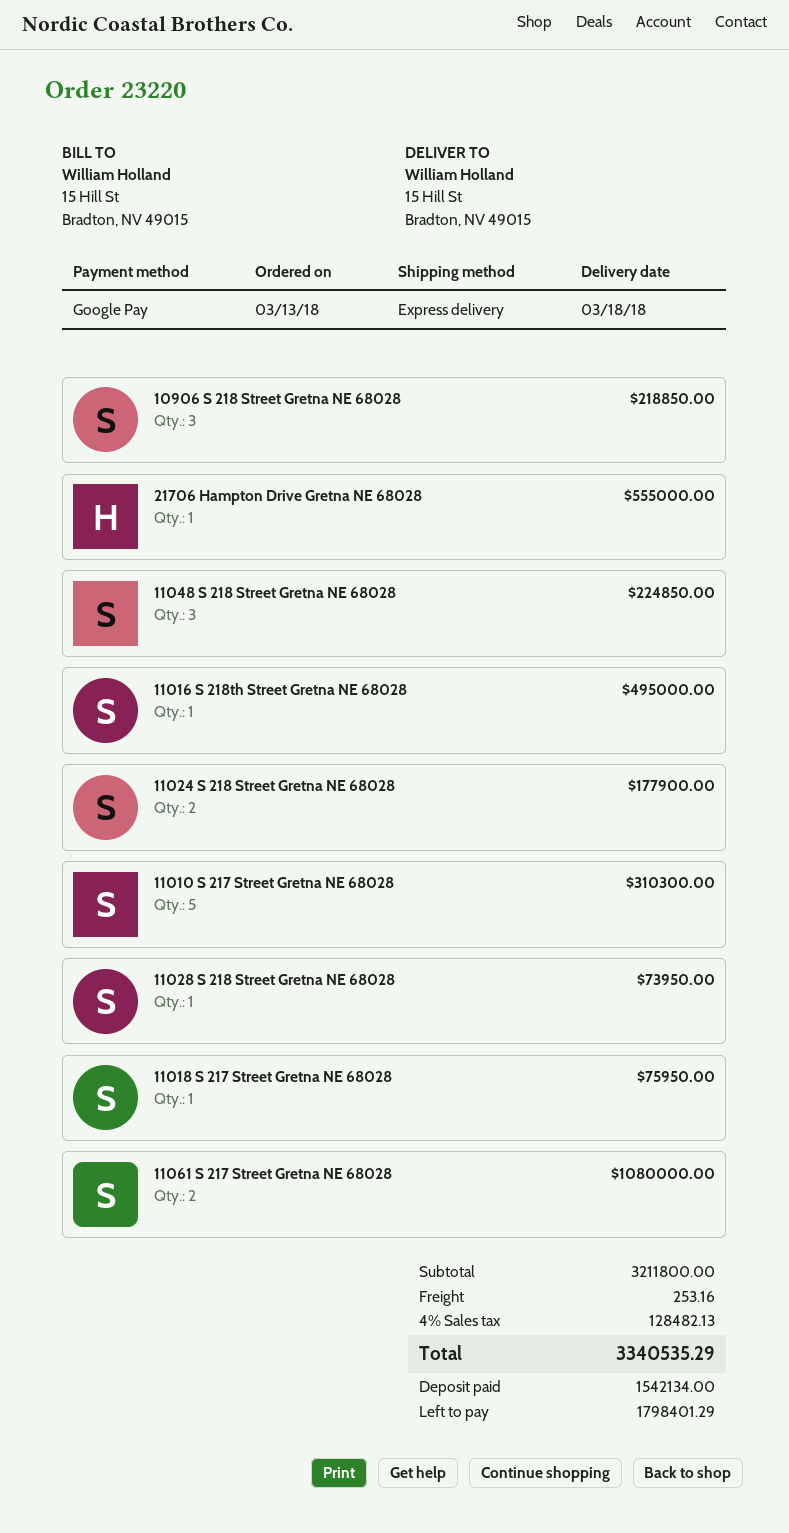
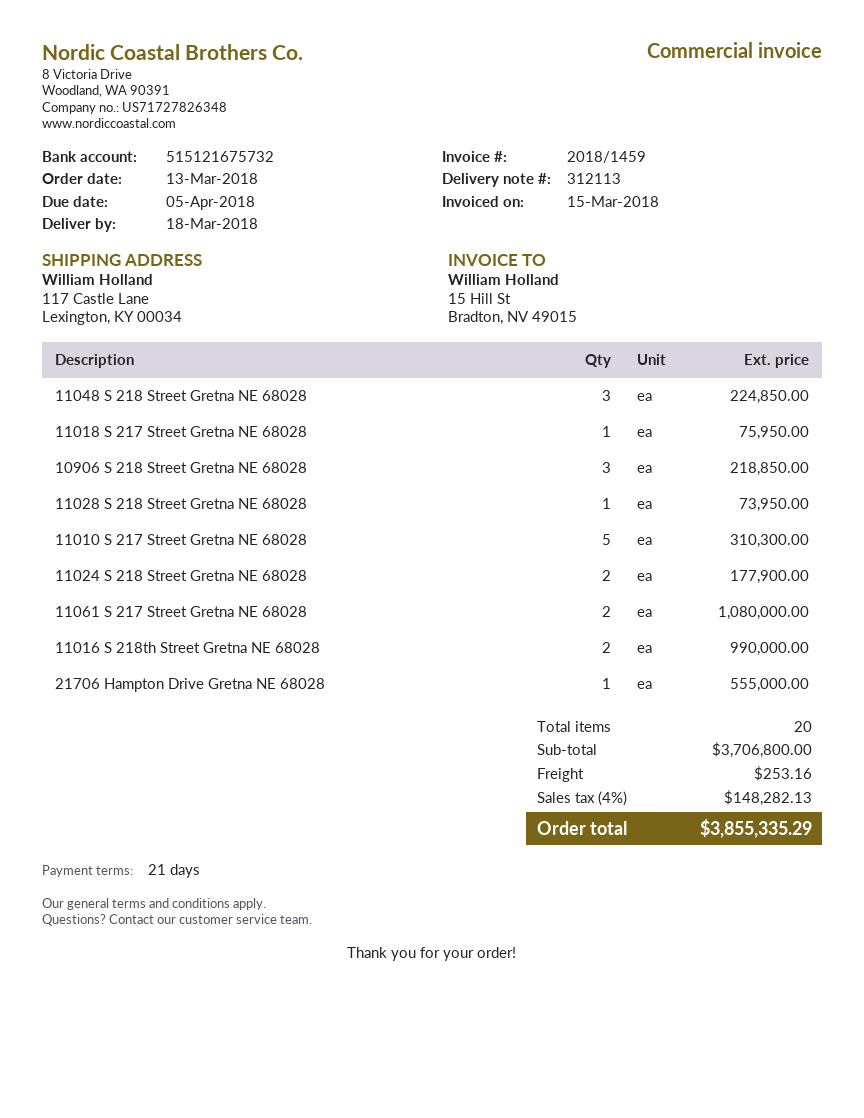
ship to: 15 Hill St, Bradton, NV 49015 -> 117 Castle Lane, Lexington, KY 00034
11016 S 218th Street Gretna NE 68028: 1 for 495000.00 -> 2 for 990000.00
subtotal: 3211800.00 -> 3706800.00
tax: 4% = 128482.13 -> 4% = 148282.13
total: 3340535.29 -> 3855335.29

